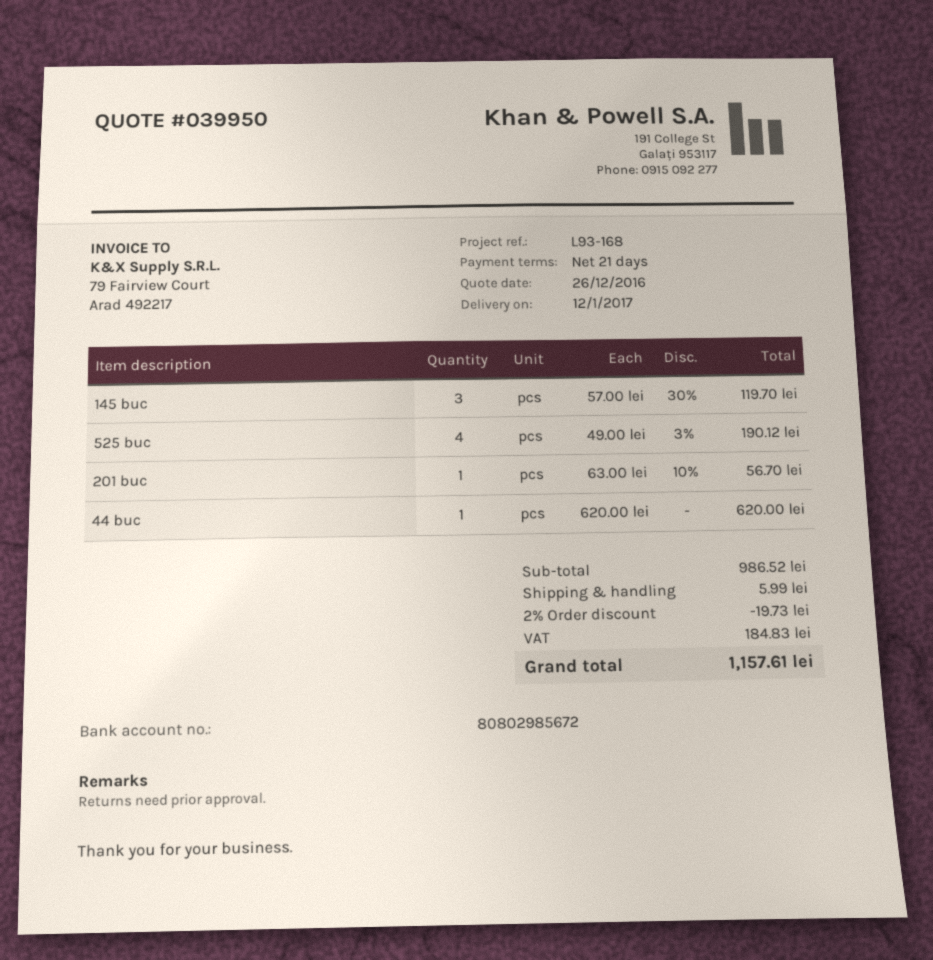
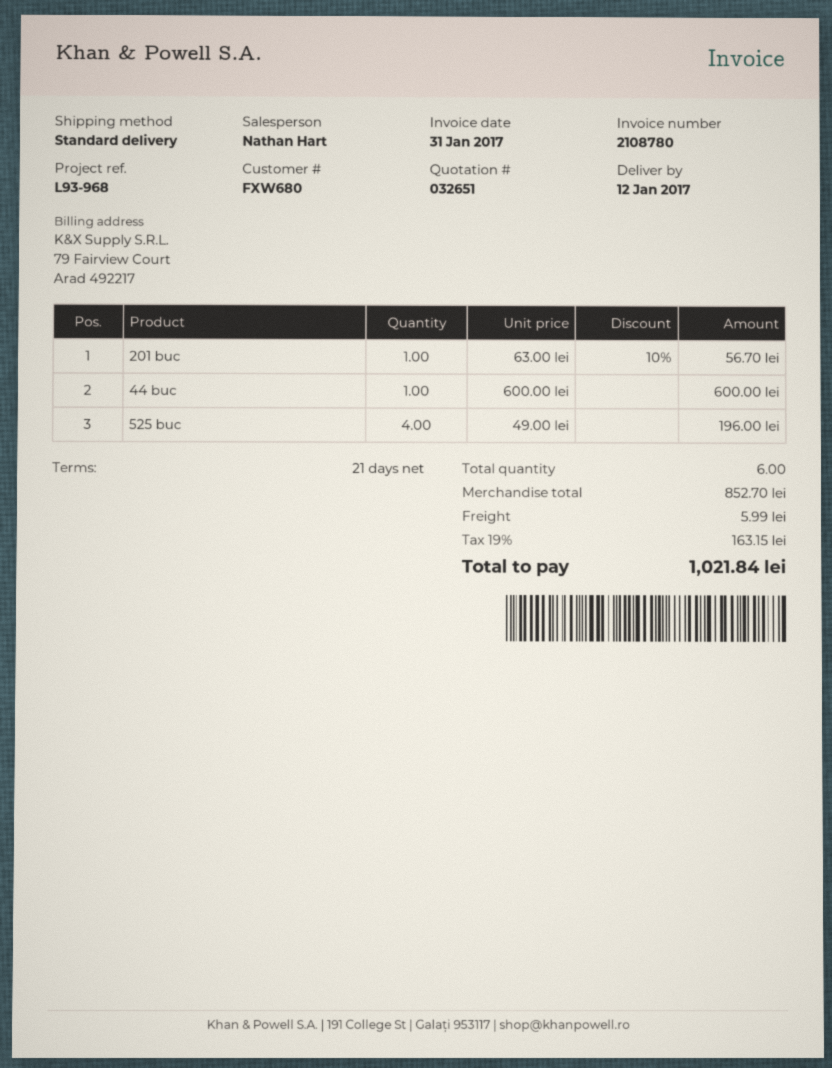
quote number: 039950 -> 032651
reference: L93-168 -> L93-968
145 buc: 3 x 57.00 - 30% = 119.70 -> none
525 buc: 4 x 49.00 - 3% = 190.12 -> 4 x 49.00 = 196.00
44 buc: 1 x 620.00 = 620.00 -> 1 x 600.00 = 600.00
subtotal: 986.52 -> 852.70
discount: 2% = 19.73 -> none
tax: 184.83 -> 163.15
total: 1157.61 -> 1021.84

